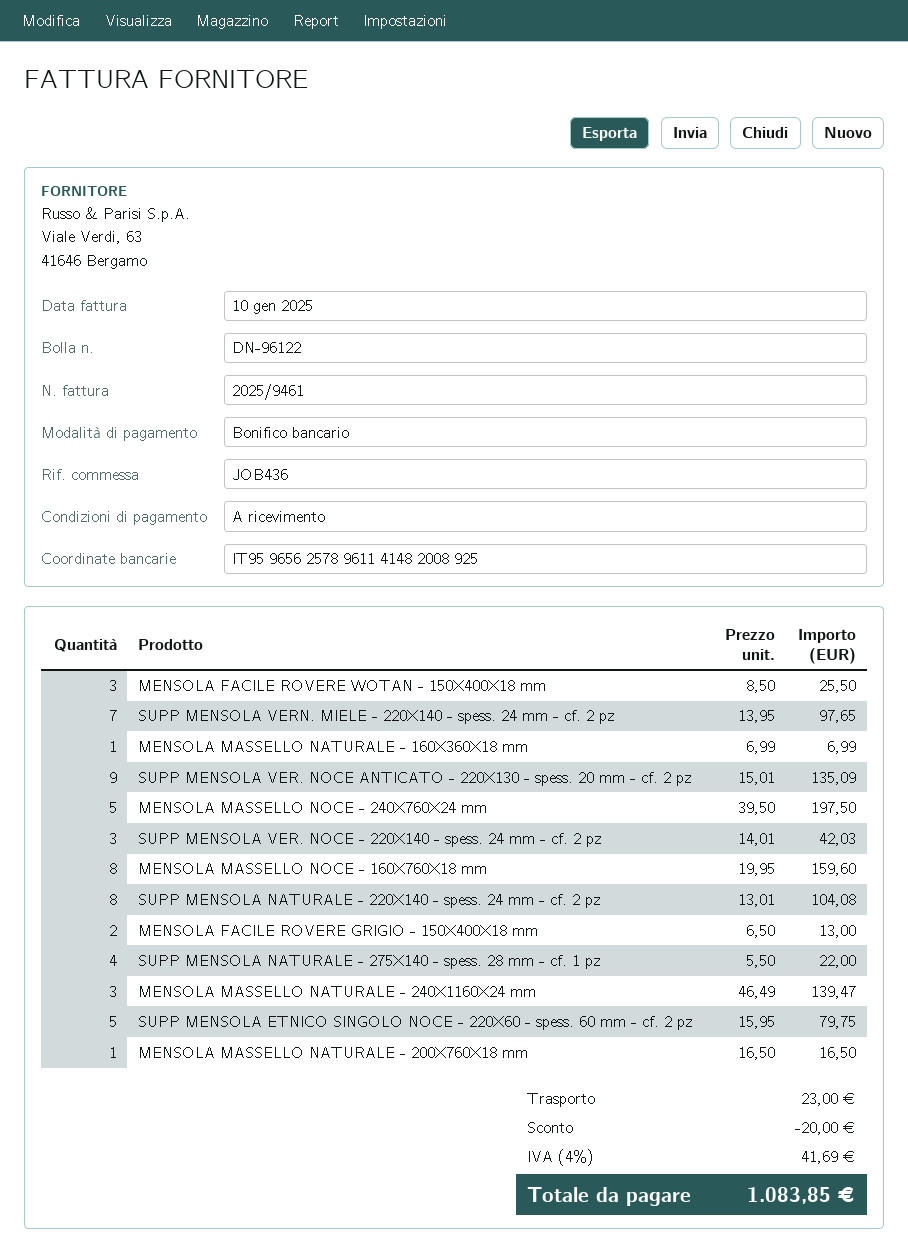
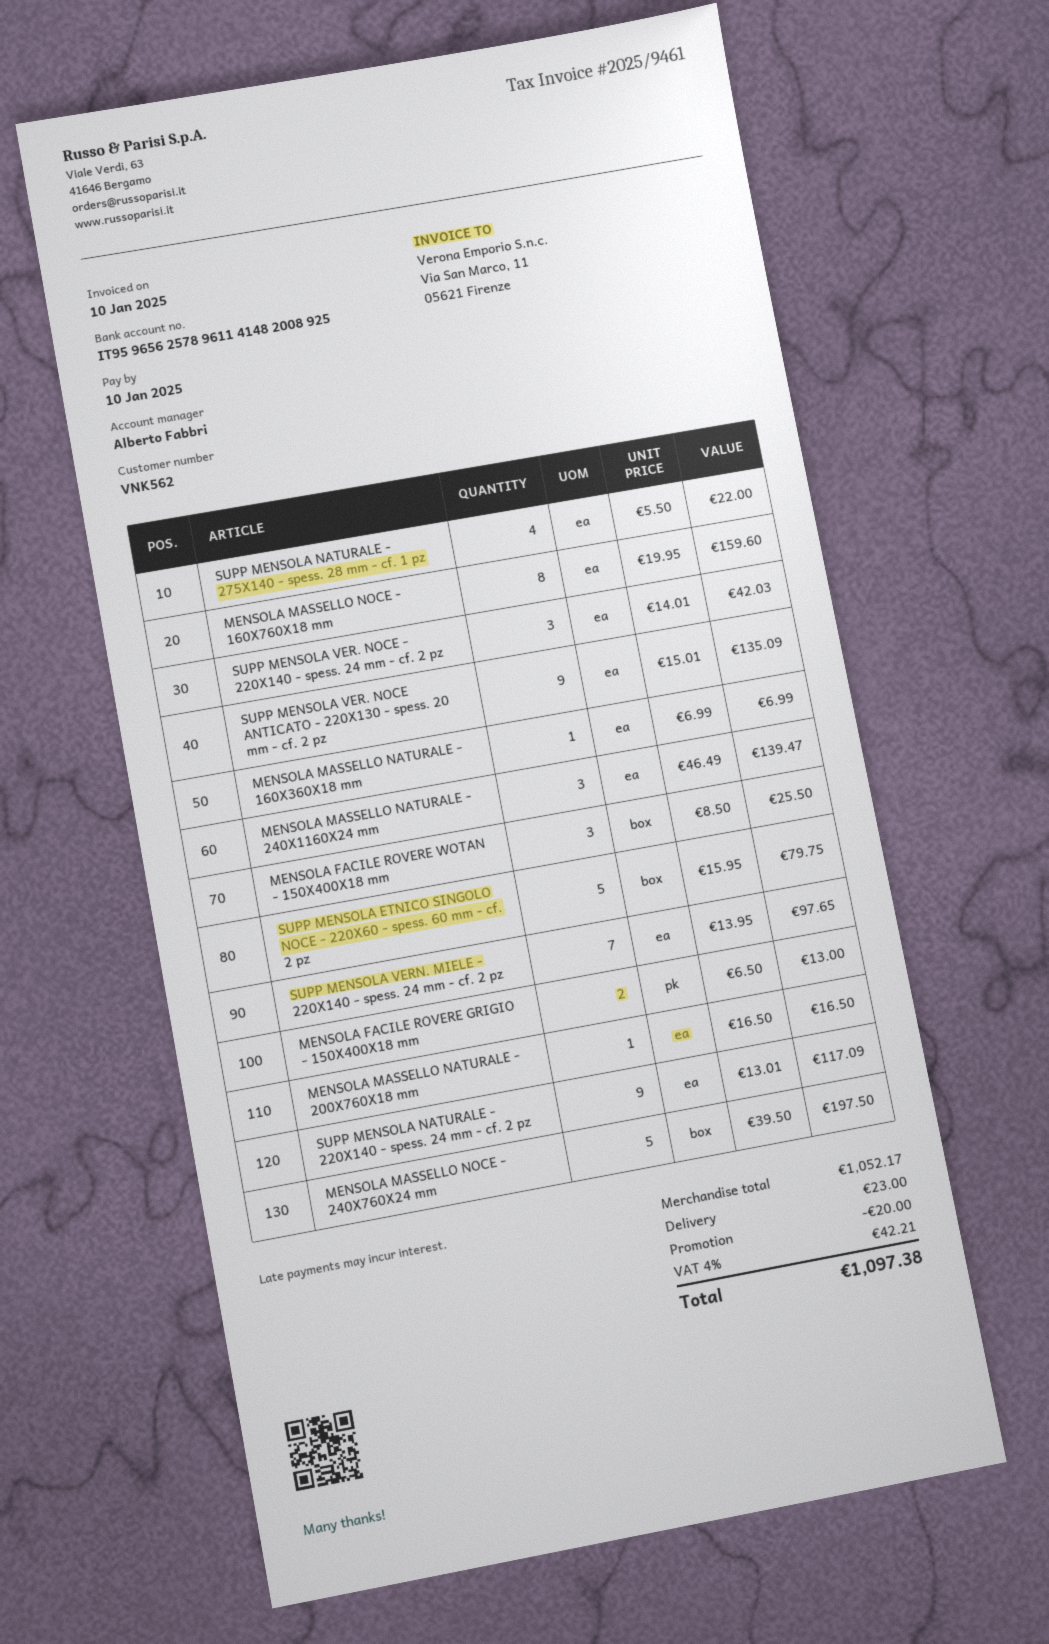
SUPP MENSOLA NATURALE - 220X140 - spess. 24 mm - cf. 2 pz: 8 x 13.01 = 104.08 -> 9 x 13.01 = 117.09
tax: 4% = 41.69 -> 4% = 42.21
total: 1083.85 -> 1097.38

